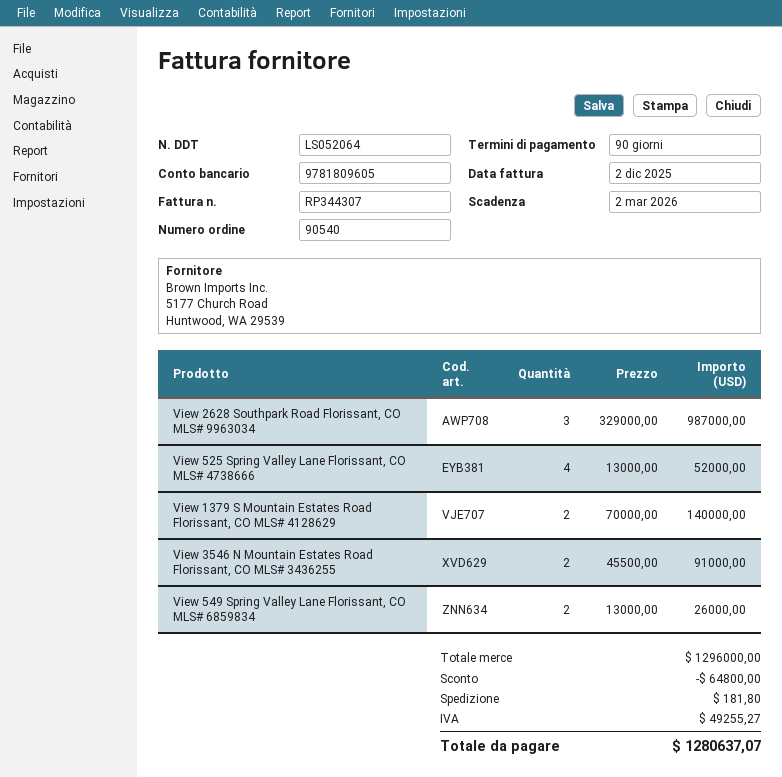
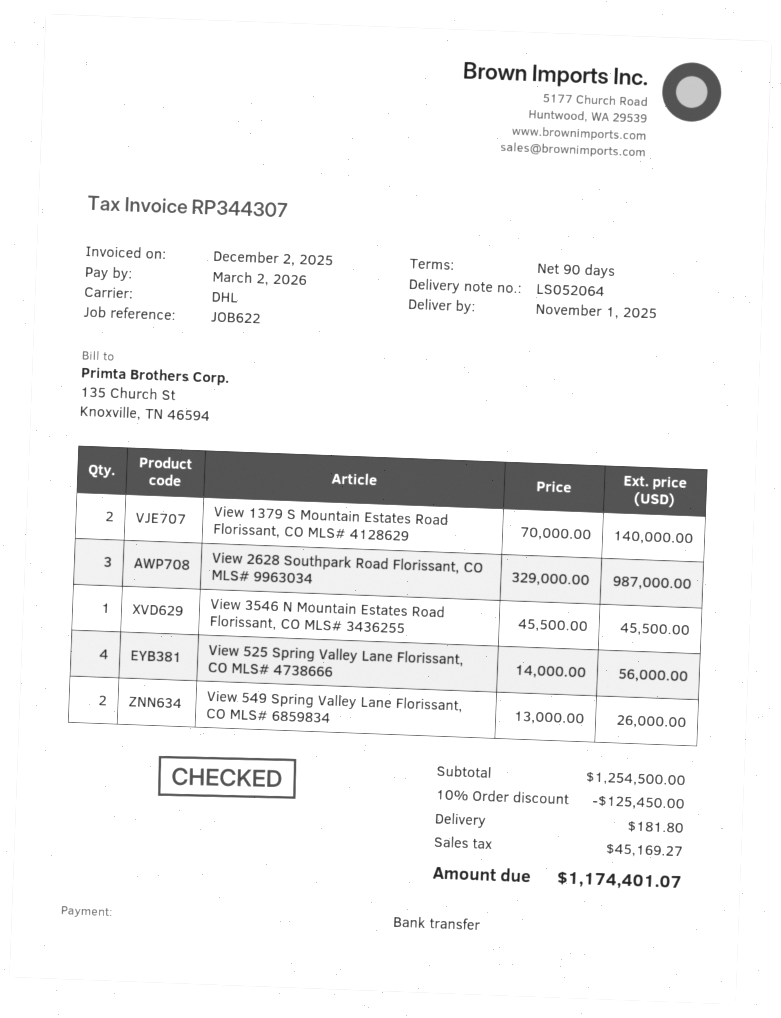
View 525 Spring Valley Lane Florissant, CO MLS# 4738666: 4 x 13000.00 = 52000.00 -> 4 x 14000.00 = 56000.00
View 3546 N Mountain Estates Road Florissant, CO MLS# 3436255: 2 x 45500.00 = 91000.00 -> 1 x 45500.00 = 45500.00
subtotal: 1296000.00 -> 1254500.00
discount: 64800.00 -> 125450.00
tax: 49255.27 -> 45169.27
total: 1280637.07 -> 1174401.07

